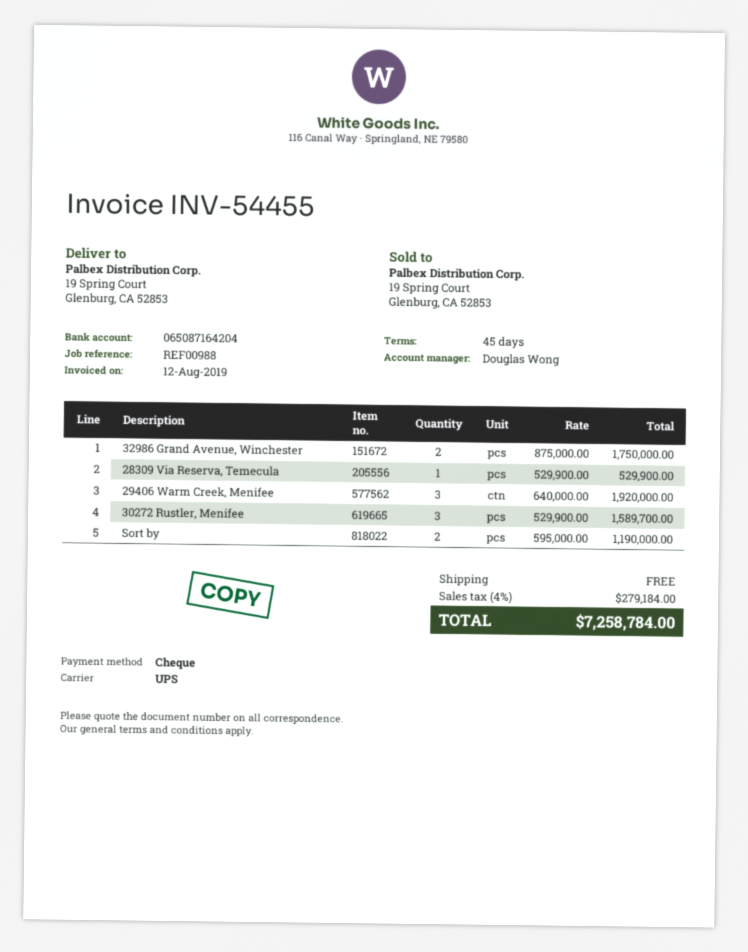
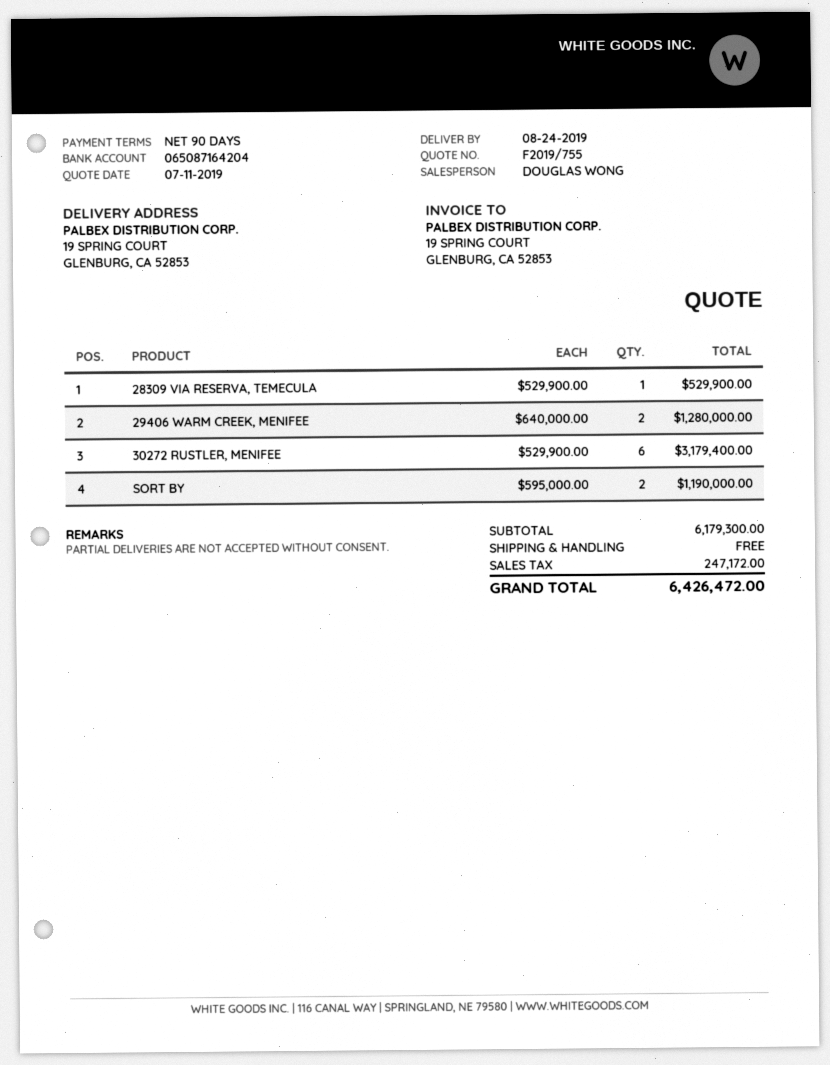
payment terms: 45 days -> 90 days
32986 Grand Avenue, Winchester: 2 x 875000.00 = 1750000.00 -> none
29406 Warm Creek, Menifee: 3 x 640000.00 = 1920000.00 -> 2 x 640000.00 = 1280000.00
30272 Rustler, Menifee: 3 x 529900.00 = 1589700.00 -> 6 x 529900.00 = 3179400.00
tax: 279184.00 -> 247172.00
total: 7258784.00 -> 6426472.00

